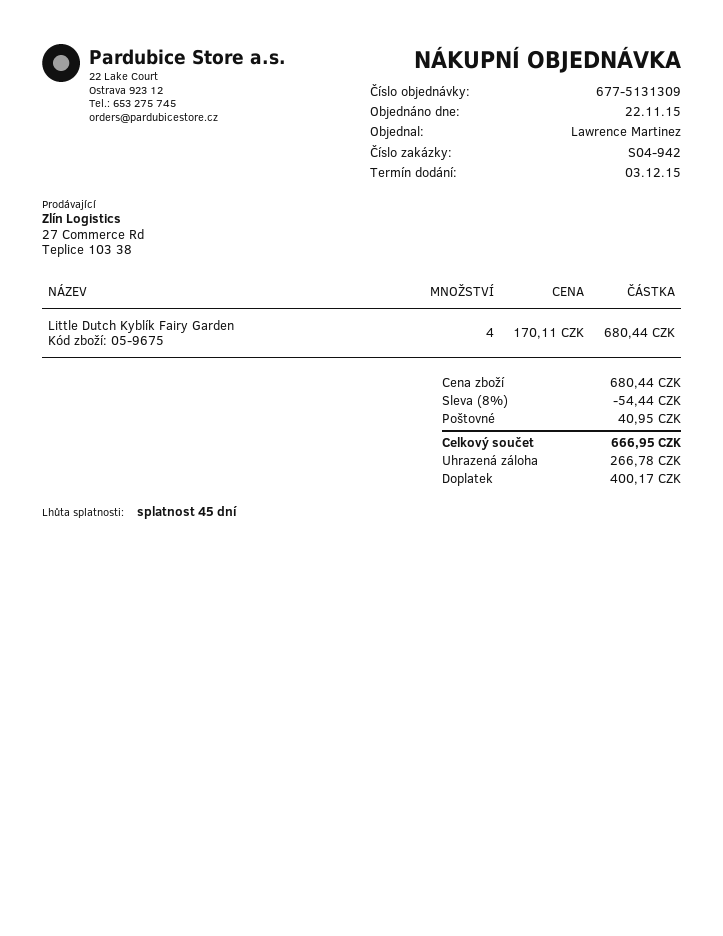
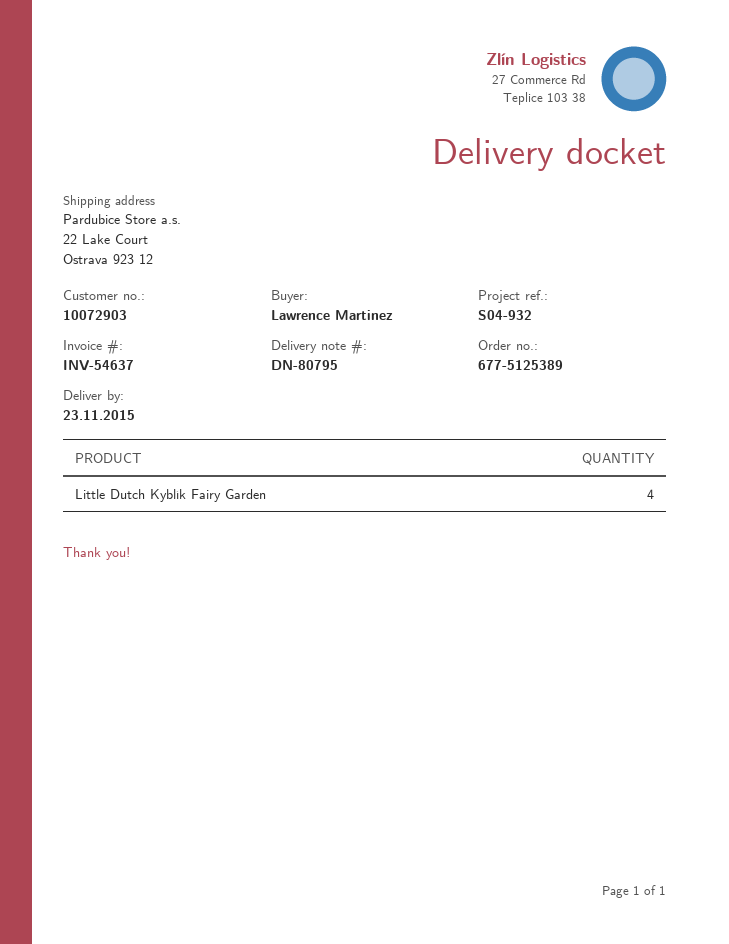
order number: 677-5131309 -> 677-5125389
delivery date: 2015-12-03 -> 2015-11-23
reference: S04-942 -> S04-932

